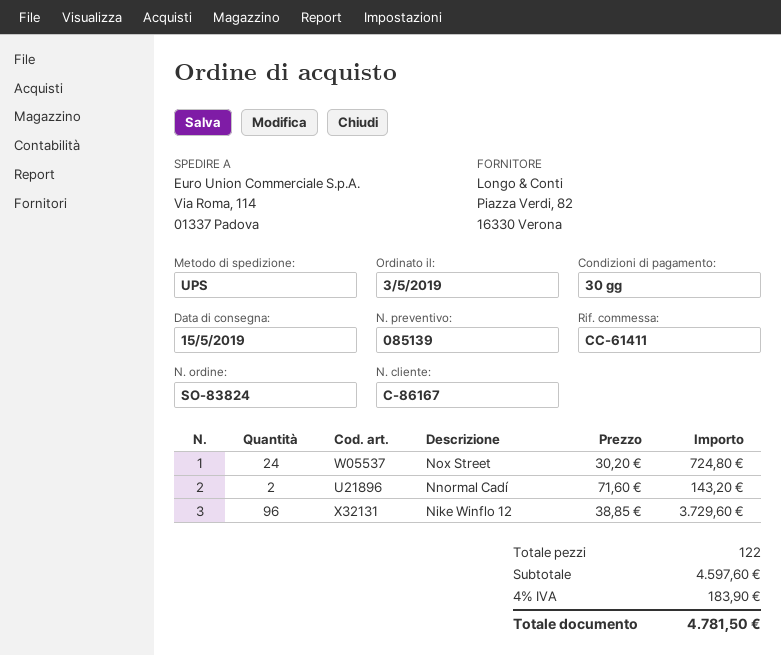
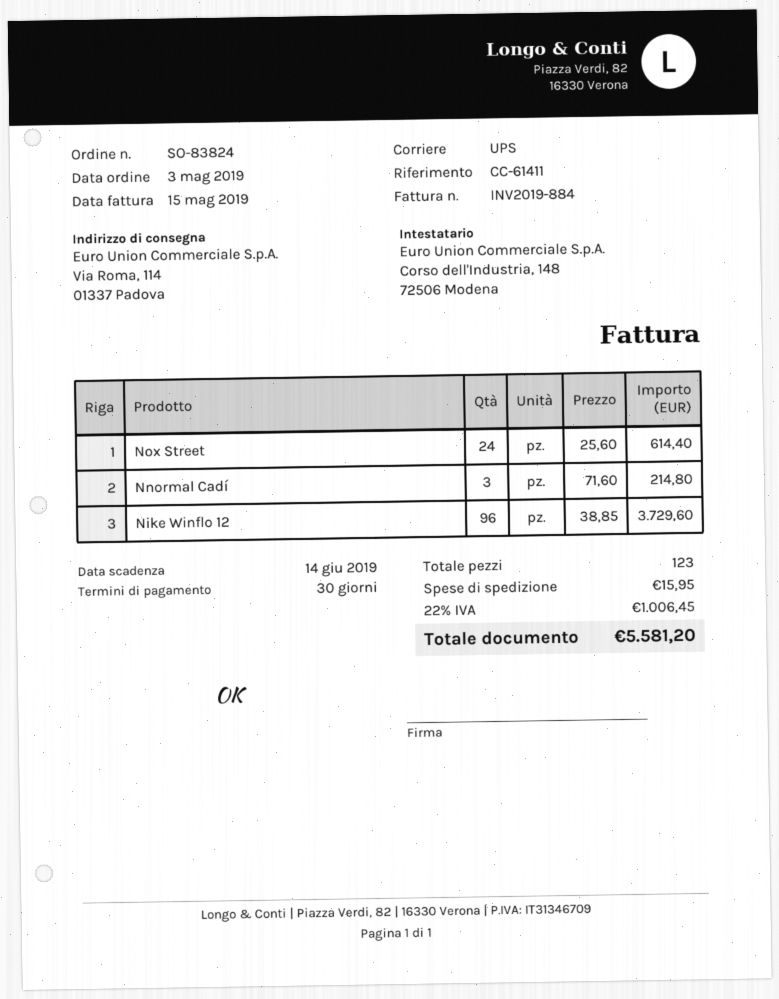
Nox Street: 24 x 30.20 = 724.80 -> 24 x 25.60 = 614.40
Nnormal Cadí: 2 x 71.60 = 143.20 -> 3 x 71.60 = 214.80
total quantity: 122 -> 123
shipping: none -> 15.95
tax: 4% = 183.90 -> 22% = 1006.45
total: 4781.50 -> 5581.20

